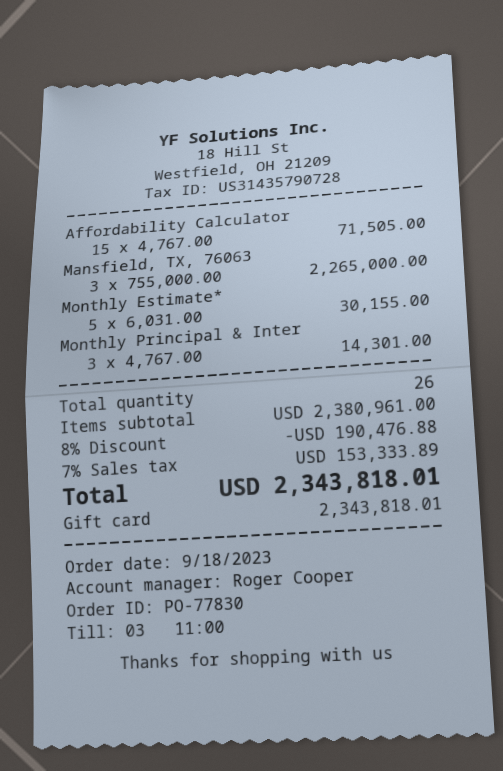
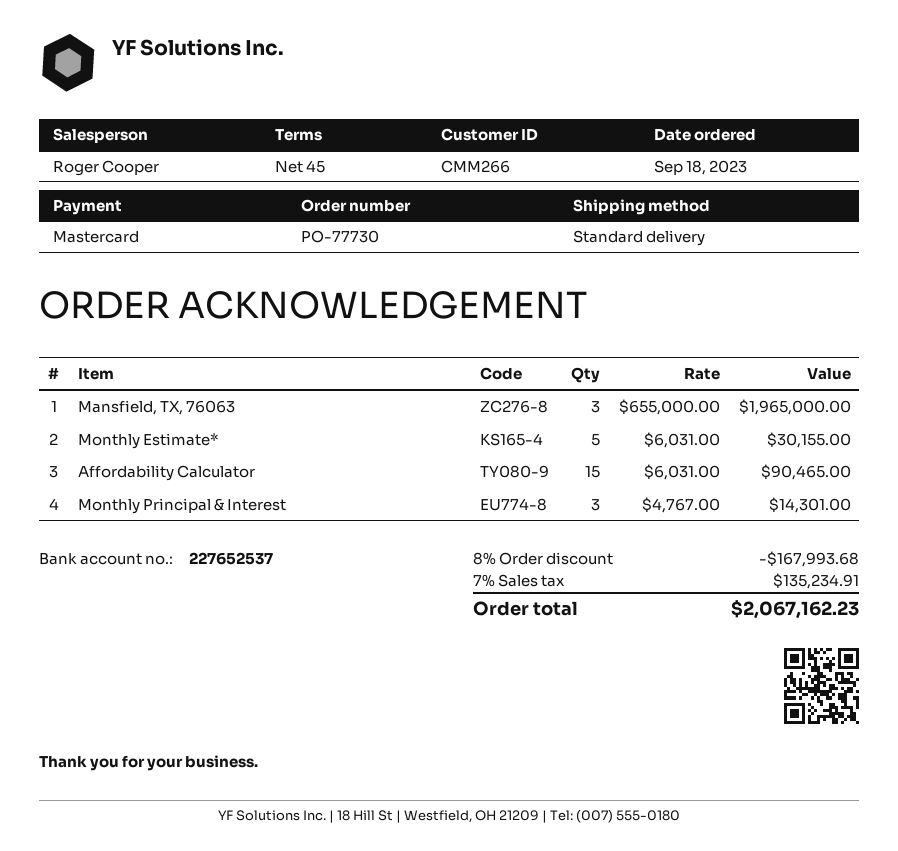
order number: PO-77830 -> PO-77730
payment method: gift card -> Mastercard
Affordability Calculator: 15 x 4767.00 = 71505.00 -> 15 x 6031.00 = 90465.00
Mansfield, TX, 76063: 3 x 755000.00 = 2265000.00 -> 3 x 655000.00 = 1965000.00
discount: 8% = 190476.88 -> 8% = 167993.68
tax: 7% = 153333.89 -> 7% = 135234.91
total: 2343818.01 -> 2067162.23

